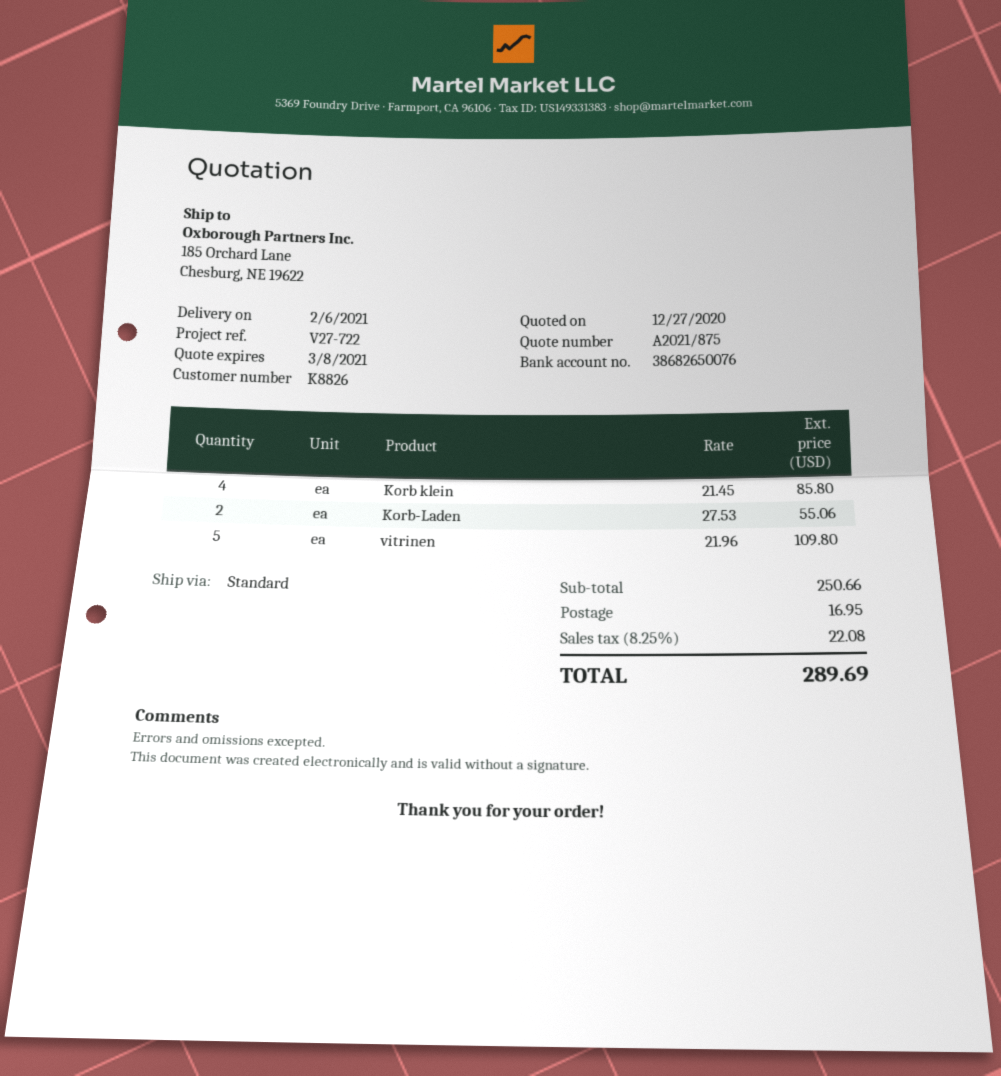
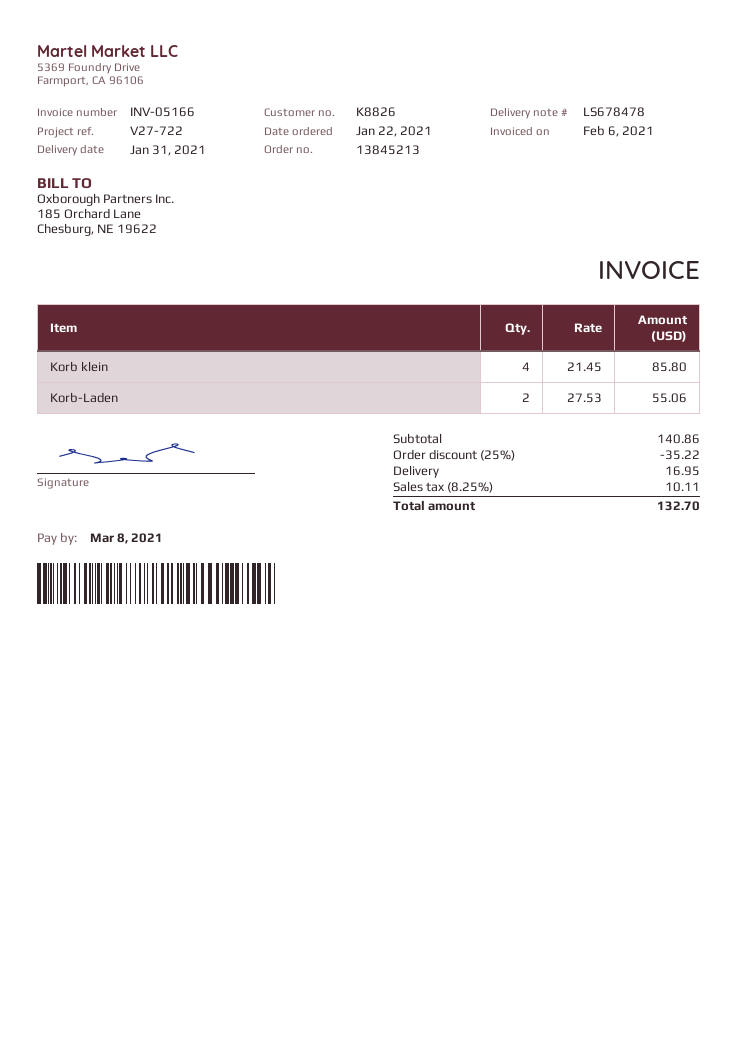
delivery date: 2021-02-06 -> 2021-01-31
vitrinen: 5 x 21.96 = 109.80 -> none
subtotal: 250.66 -> 140.86
discount: none -> 25% = 35.22
tax: 8.25% = 22.08 -> 8.25% = 10.11
total: 289.69 -> 132.70

